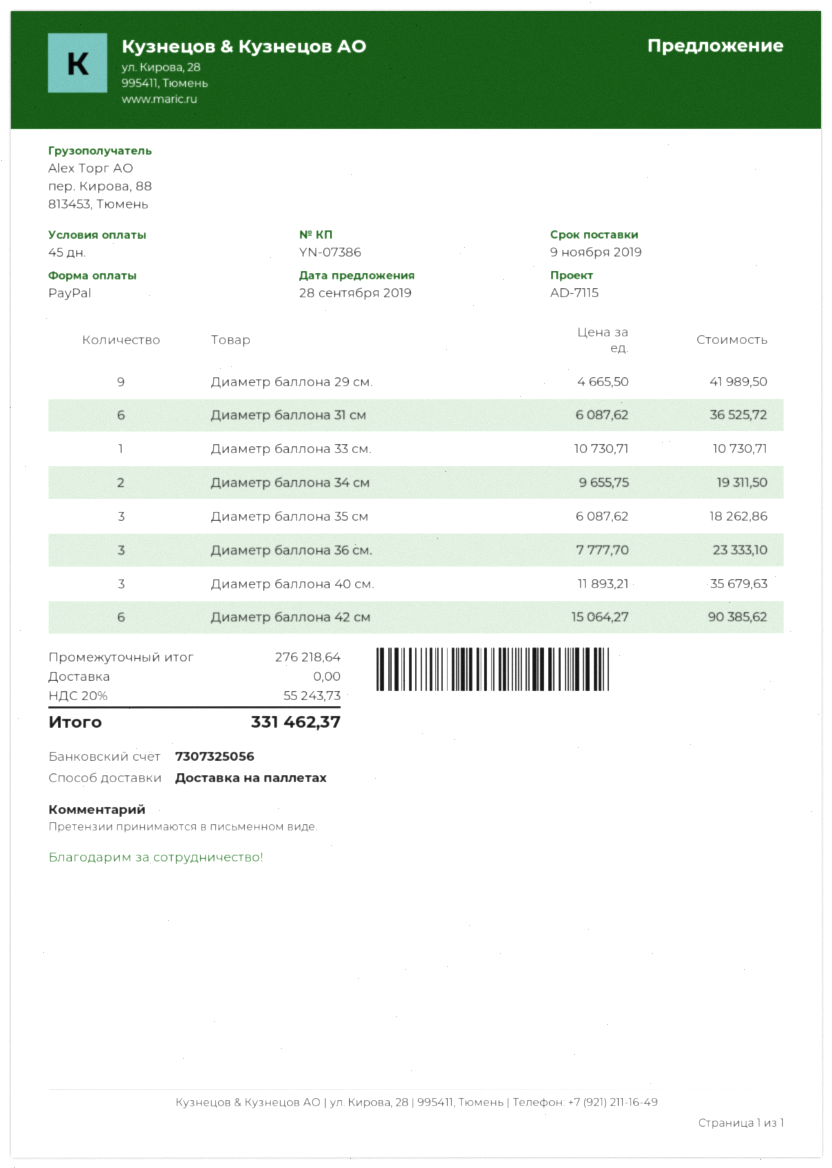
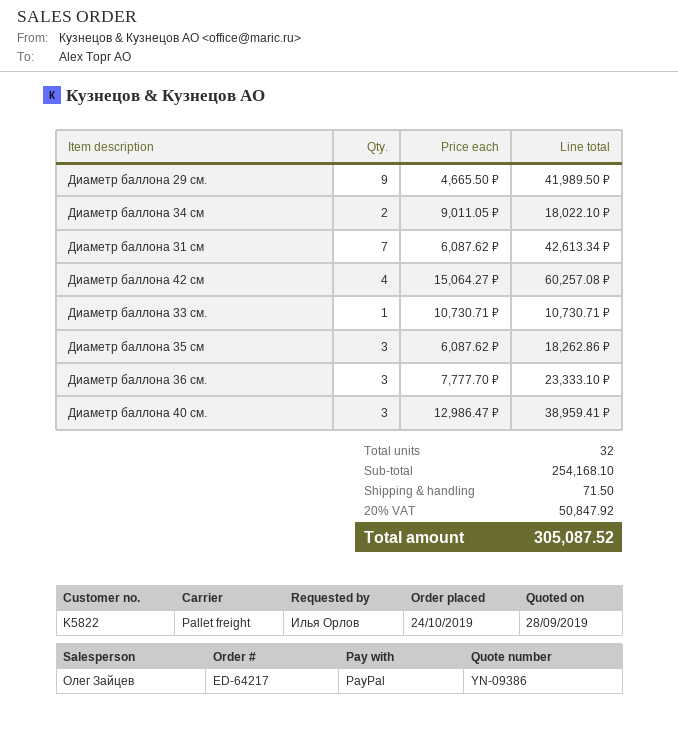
quote number: YN-07386 -> YN-09386
Диаметр баллона 31 см: 6 x 6087.62 = 36525.72 -> 7 x 6087.62 = 42613.34
Диаметр баллона 34 см: 2 x 9655.75 = 19311.50 -> 2 x 9011.05 = 18022.10
Диаметр баллона 40 см.: 3 x 11893.21 = 35679.63 -> 3 x 12986.47 = 38959.41
Диаметр баллона 42 см: 6 x 15064.27 = 90385.62 -> 4 x 15064.27 = 60257.08
subtotal: 276218.64 -> 254168.10
shipping: 0.00 -> 71.50
tax: 20% = 55243.73 -> 20% = 50847.92
total: 331462.37 -> 305087.52

